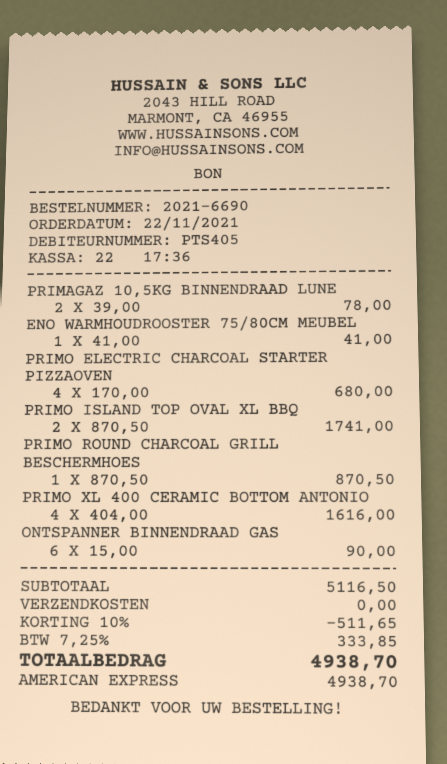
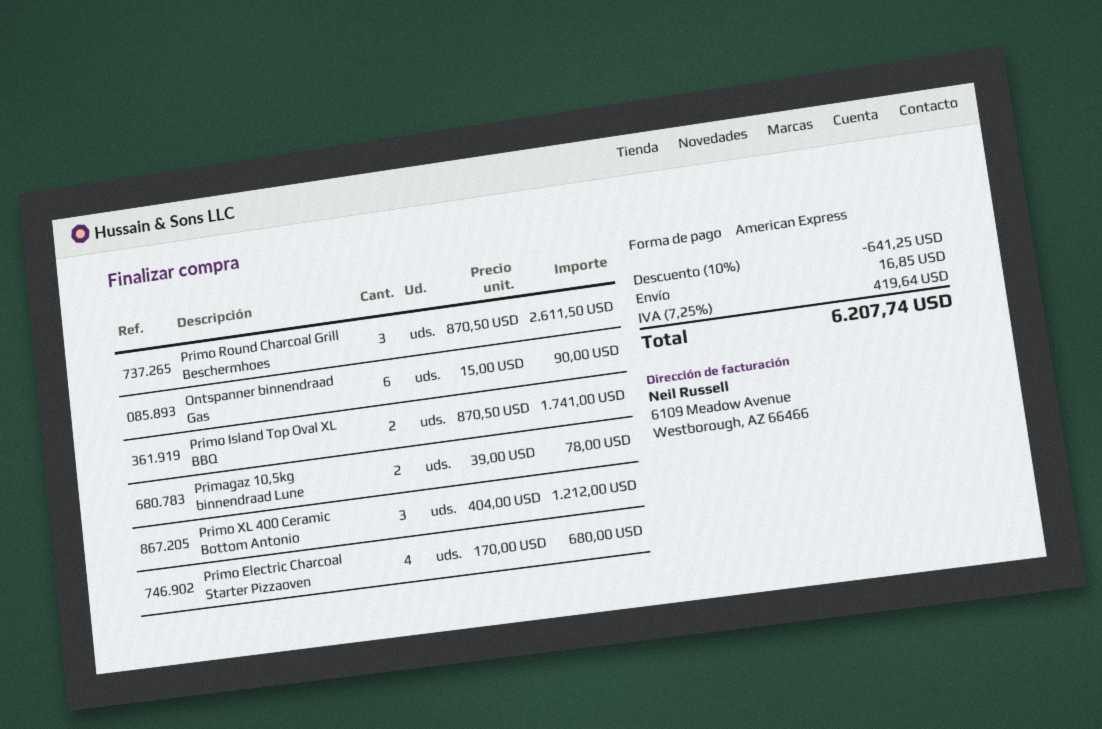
ENO WARMHOUDROOSTER 75/80CM MEUBEL: 1 x 41.00 = 41.00 -> none
PRIMO ROUND CHARCOAL GRILL BESCHERMHOES: 1 x 870.50 = 870.50 -> 3 x 870.50 = 2611.50
PRIMO XL 400 CERAMIC BOTTOM ANTONIO: 4 x 404.00 = 1616.00 -> 3 x 404.00 = 1212.00
discount: 10% = 511.65 -> 10% = 641.25
shipping: 0.00 -> 16.85
tax: 7.25% = 333.85 -> 7.25% = 419.64
total: 4938.70 -> 6207.74

